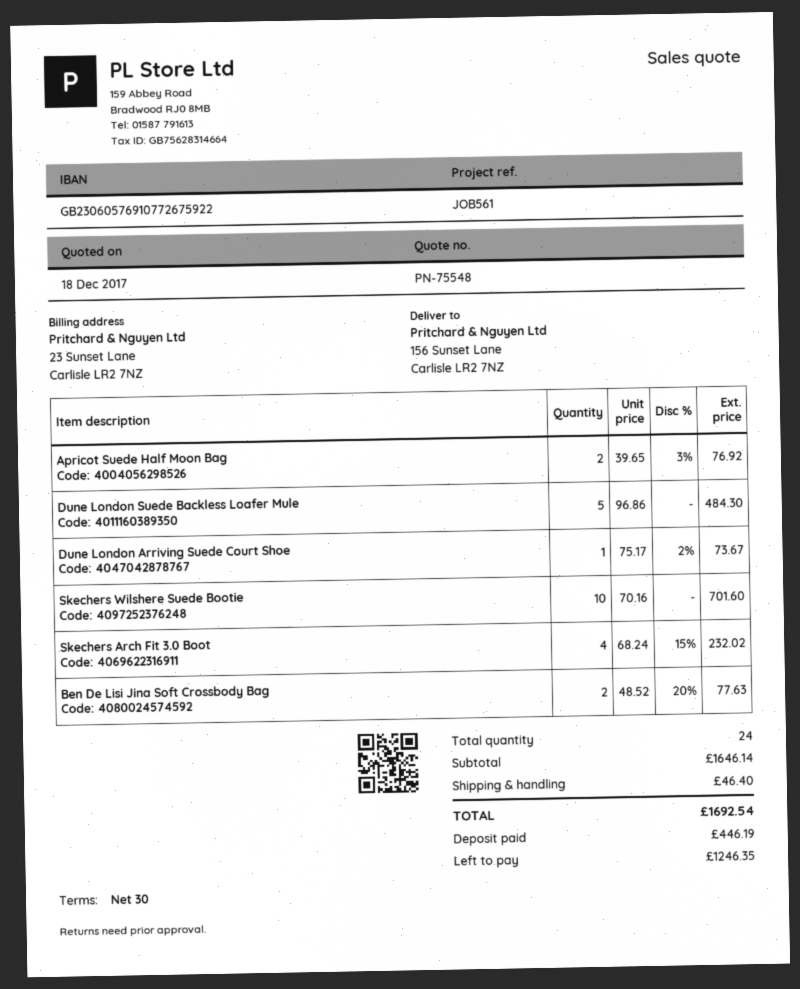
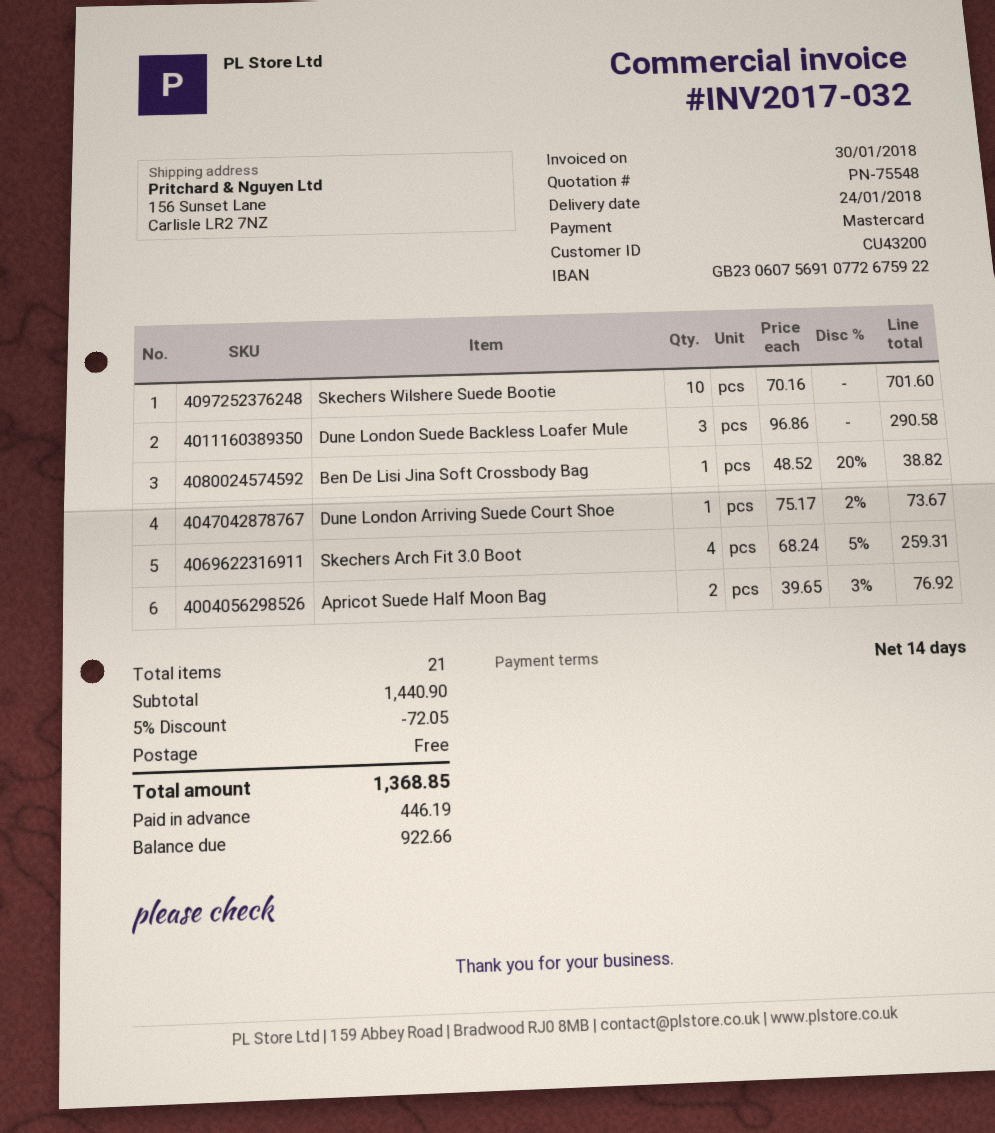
payment terms: 30 days -> 14 days
bank account: GB23060576910772675922 -> GB23060756910772675922
Dune London Suede Backless Loafer Mule: 5 x 96.86 = 484.30 -> 3 x 96.86 = 290.58
Skechers Arch Fit 3.0 Boot: 4 x 68.24 - 15% = 232.02 -> 4 x 68.24 - 5% = 259.31
Ben De Lisi Jina Soft Crossbody Bag: 2 x 48.52 - 20% = 77.63 -> 1 x 48.52 - 20% = 38.82
total quantity: 24 -> 21
subtotal: 1646.14 -> 1440.90
discount: none -> 5% = 72.05
shipping: 46.40 -> 0.00
total: 1692.54 -> 1368.85
balance: 1246.35 -> 922.66

